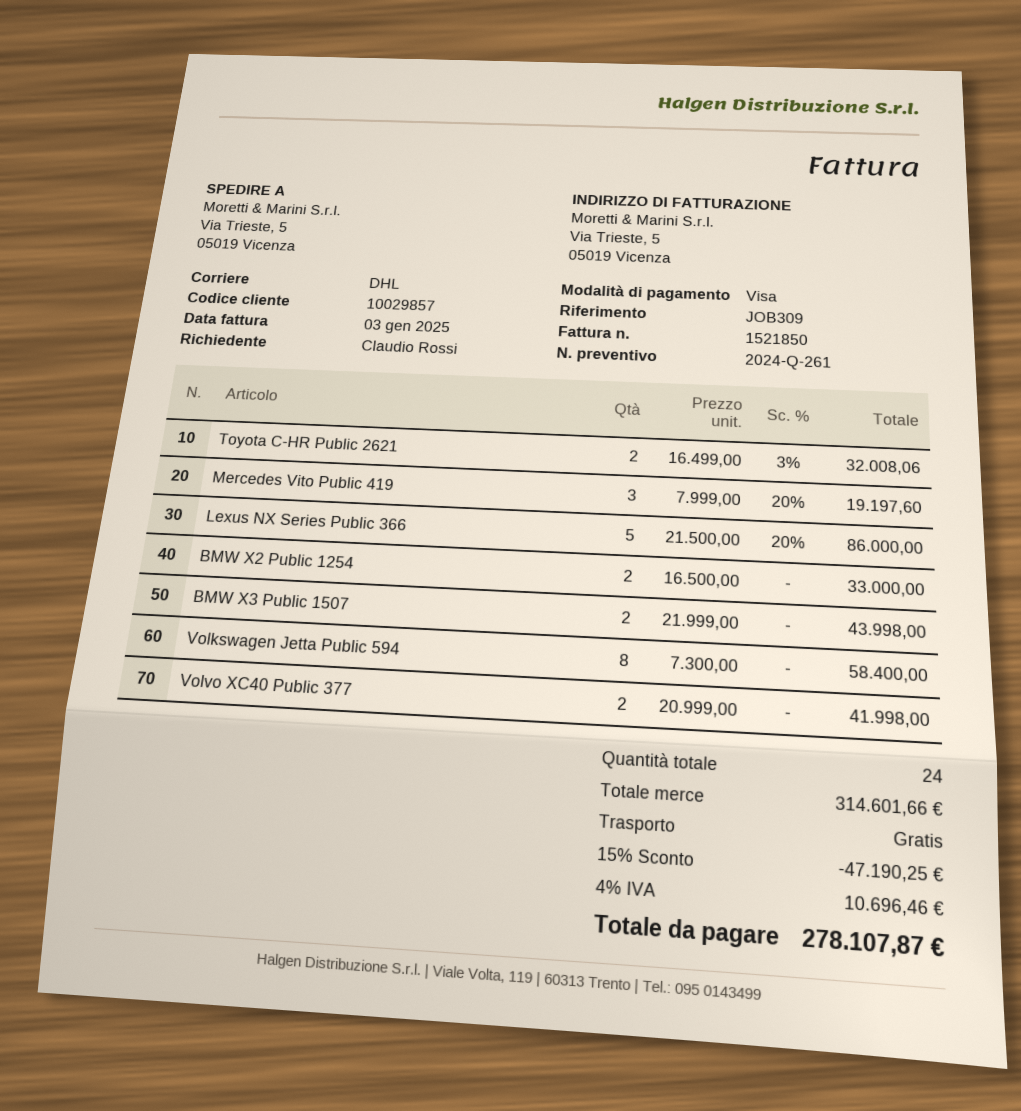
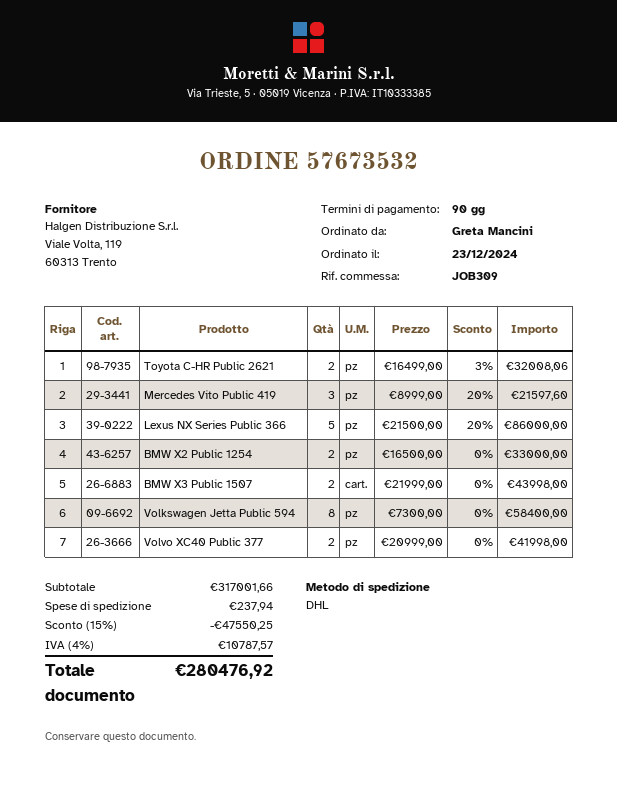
ordered by: Claudio Rossi -> Greta Mancini
Mercedes Vito Public 419: 3 x 7999.00 - 20% = 19197.60 -> 3 x 8999.00 - 20% = 21597.60
subtotal: 314601.66 -> 317001.66
discount: 15% = 47190.25 -> 15% = 47550.25
shipping: 0.00 -> 237.94
tax: 4% = 10696.46 -> 4% = 10787.57
total: 278107.87 -> 280476.92

